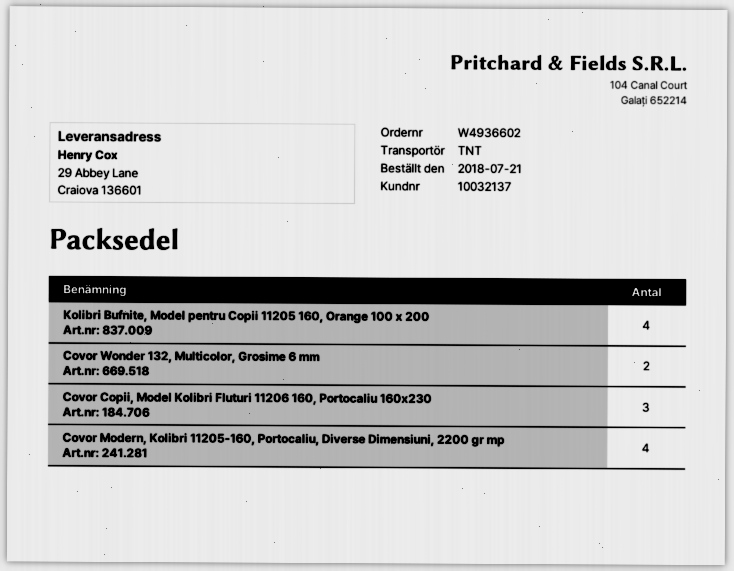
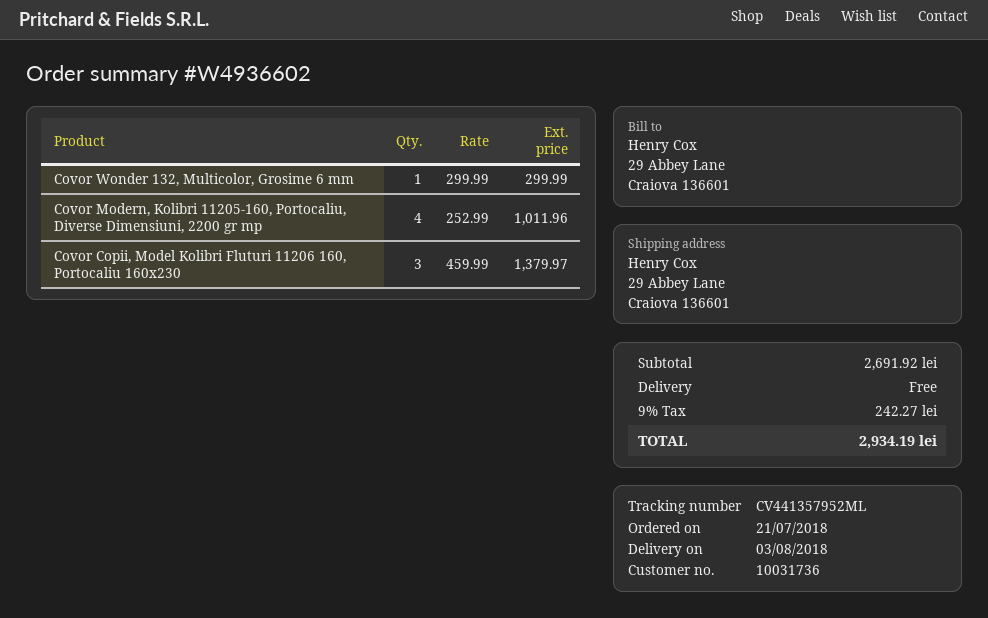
customer number: 10032137 -> 10031736
Kolibri Bufnite, Model pentru Copii 11205 160, Orange 100 x 200: 4 -> none
Covor Wonder 132, Multicolor, Grosime 6 mm: 2 -> 1

